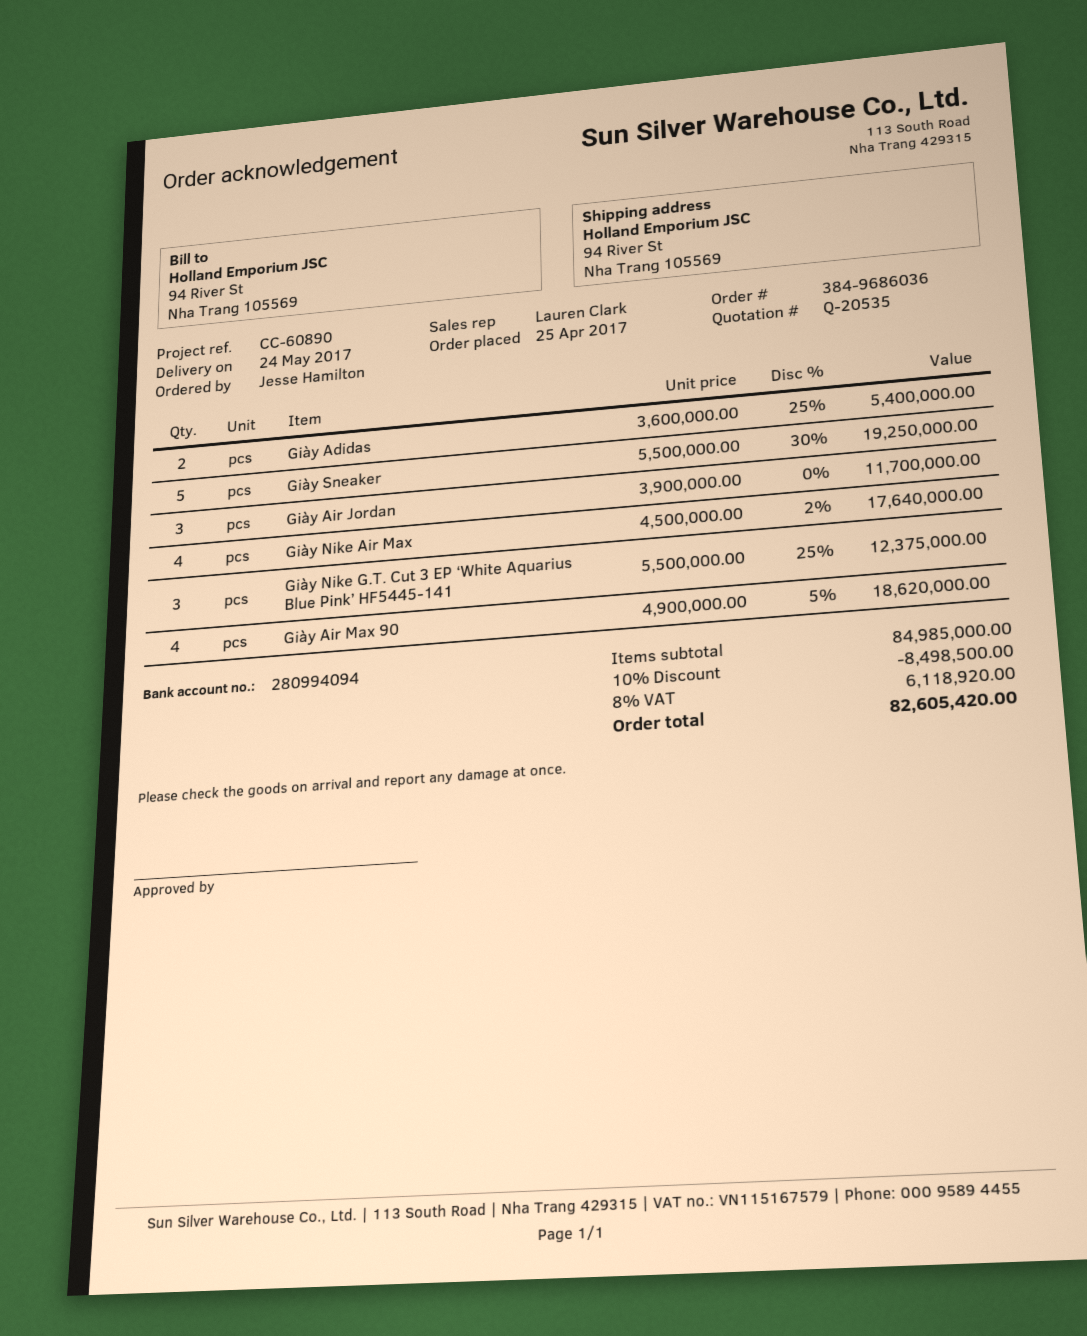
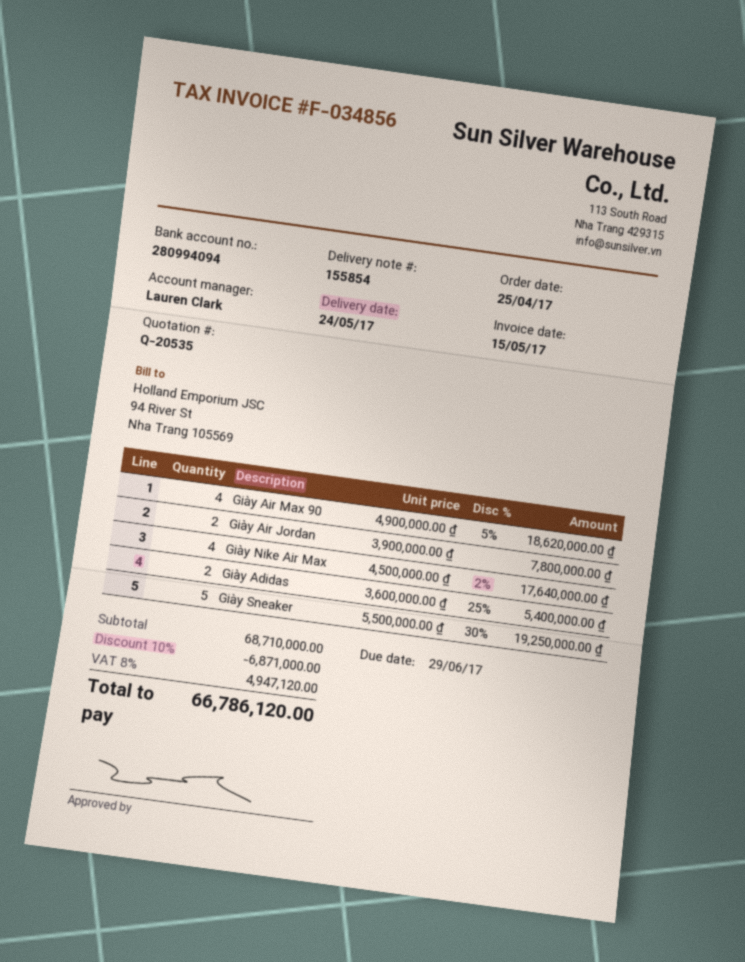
Giày Air Jordan: 3 x 3900000.00 = 11700000.00 -> 2 x 3900000.00 = 7800000.00
Giày Nike G.T. Cut 3 EP ‘White Aquarius Blue Pink’ HF5445-141: 3 x 5500000.00 - 25% = 12375000.00 -> none
subtotal: 84985000.00 -> 68710000.00
discount: 10% = 8498500.00 -> 10% = 6871000.00
tax: 8% = 6118920.00 -> 8% = 4947120.00
total: 82605420.00 -> 66786120.00

